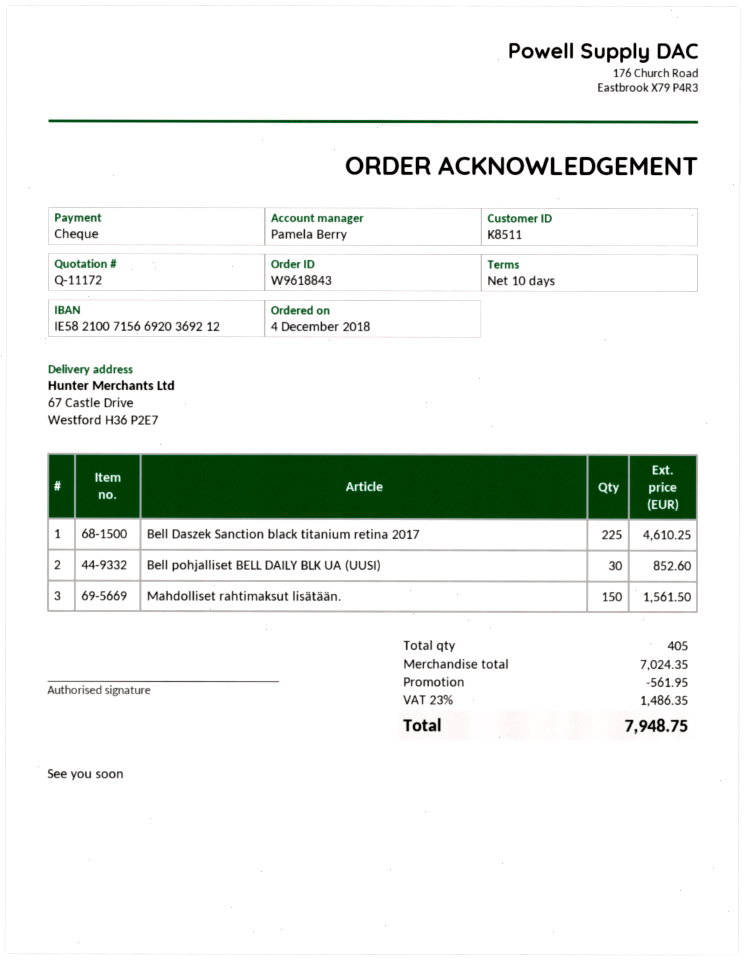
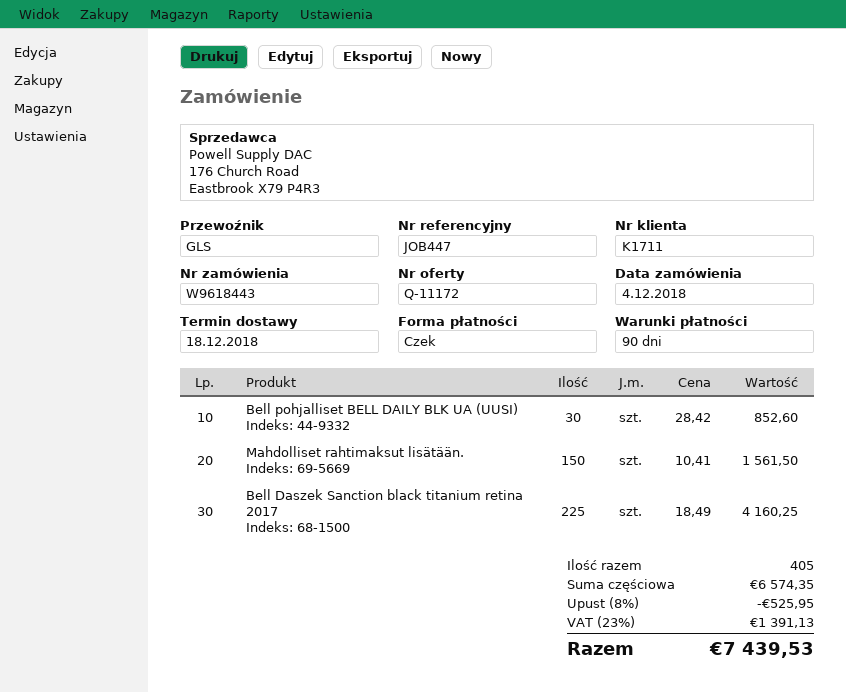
order number: W9618843 -> W9618443
payment terms: 10 days -> 90 days
customer number: K8511 -> K1711
Bell Daszek Sanction black titanium retina 2017: 225 for 4610.25 -> 225 for 4160.25
subtotal: 7024.35 -> 6574.35
discount: 561.95 -> 525.95
tax: 23% = 1486.35 -> 23% = 1391.13
total: 7948.75 -> 7439.53

